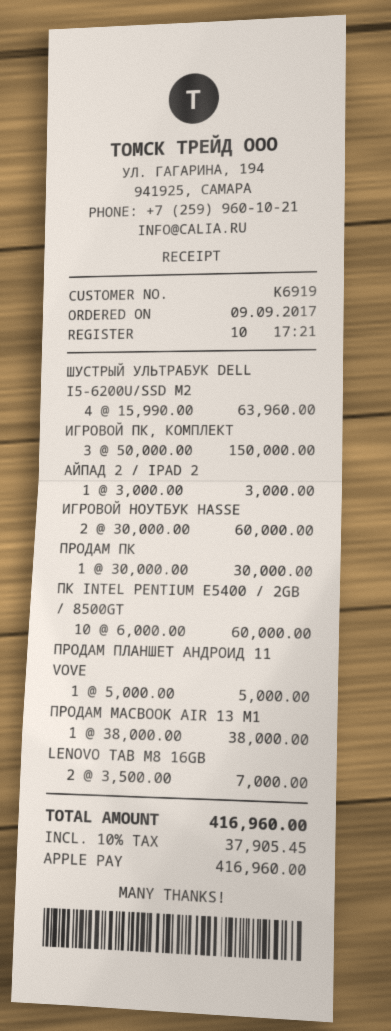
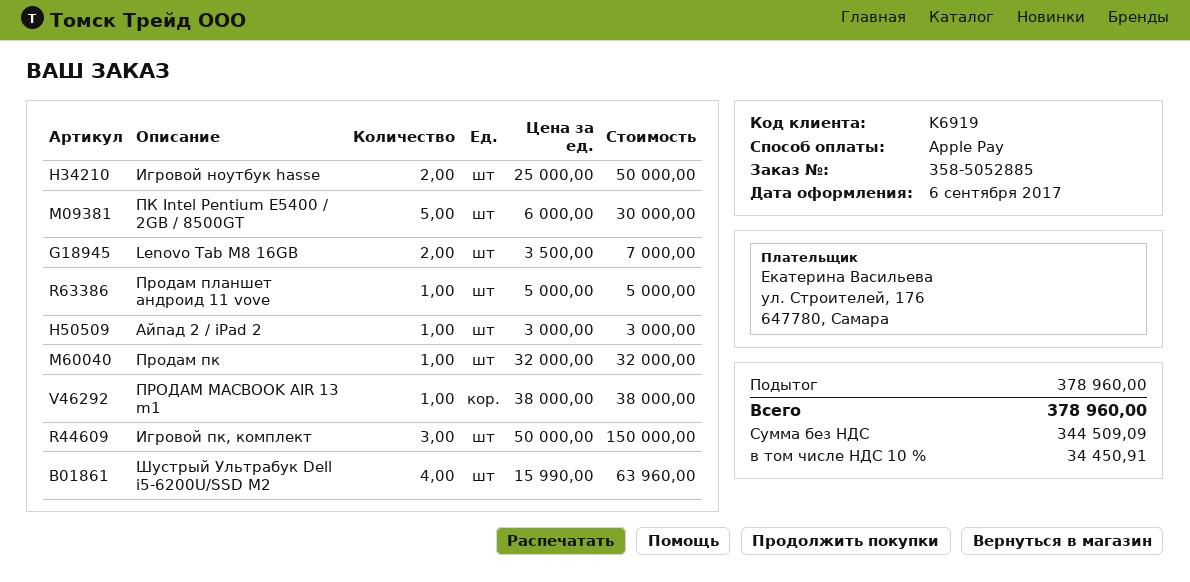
order date: 2017-09-09 -> 2017-09-06
ИГРОВОЙ НОУТБУК HASSE: 2 x 30000.00 = 60000.00 -> 2 x 25000.00 = 50000.00
ПРОДАМ ПК: 1 x 30000.00 = 30000.00 -> 1 x 32000.00 = 32000.00
ПК INTEL PENTIUM E5400 / 2GB / 8500GT: 10 x 6000.00 = 60000.00 -> 5 x 6000.00 = 30000.00
tax: 10% = 37905.45 -> 10% = 34450.91
total: 416960.00 -> 378960.00

